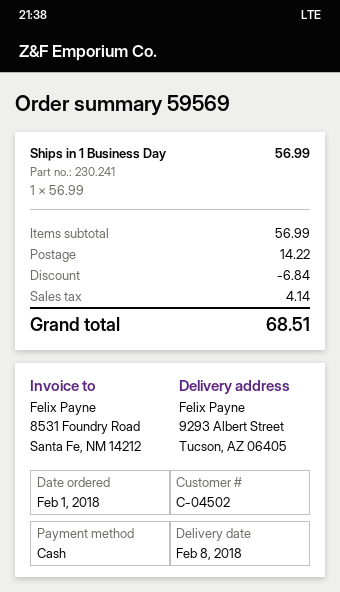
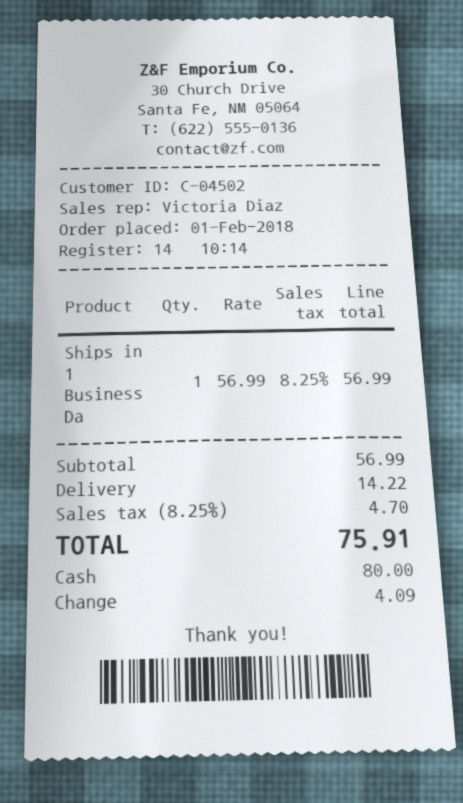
discount: 6.84 -> none
tax: 4.14 -> 4.70
total: 68.51 -> 75.91

